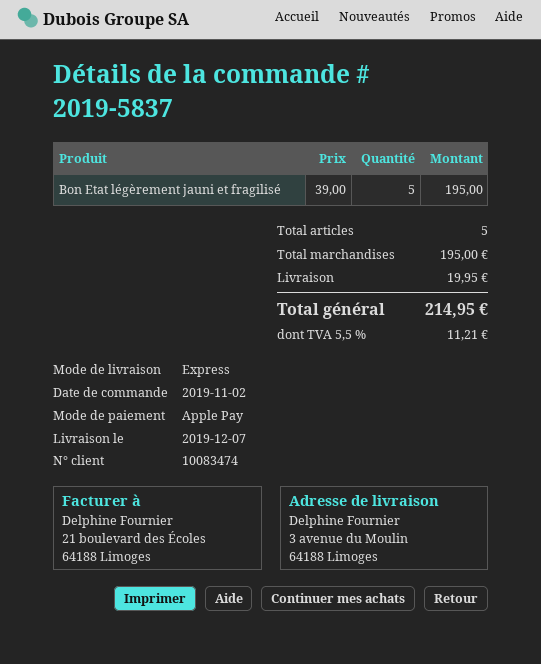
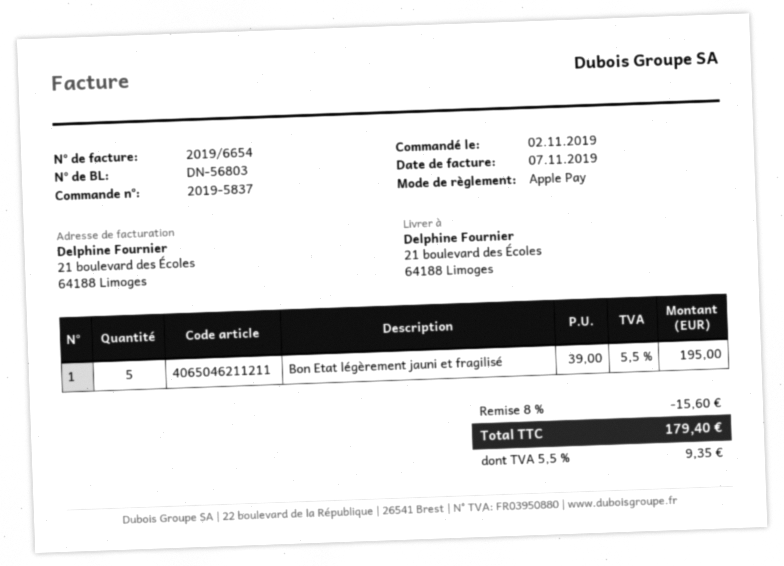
ship to: 3 avenue du Moulin, 64188 Limoges -> 21 boulevard des Écoles, 64188 Limoges
discount: none -> 8% = 15.60
shipping: 19.95 -> none
tax: 5.5% = 11.21 -> 5.5% = 9.35
total: 214.95 -> 179.40

